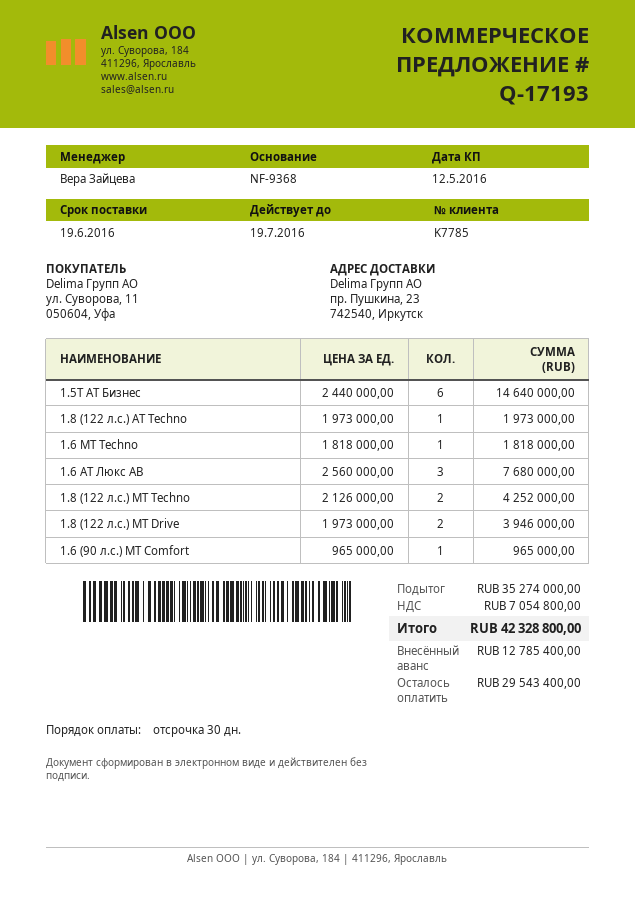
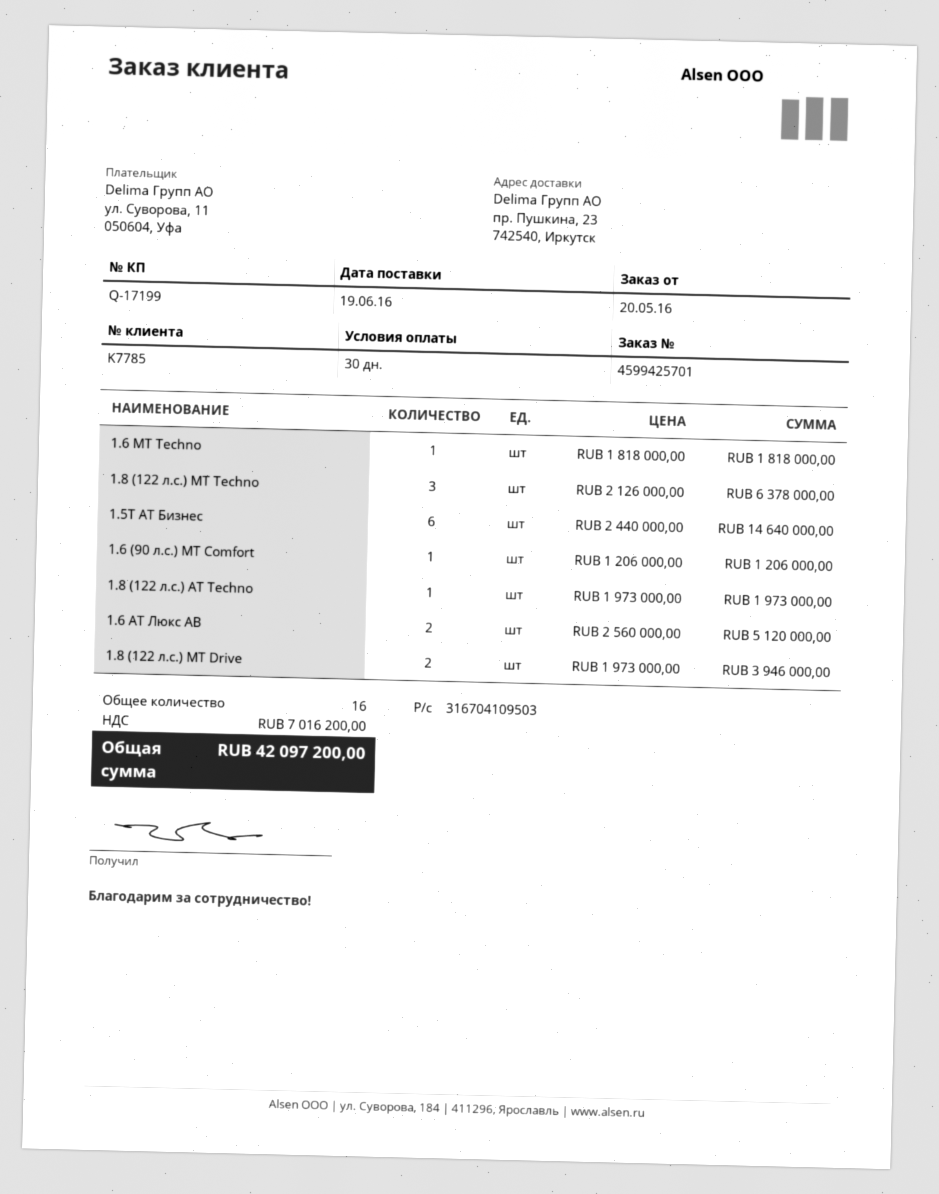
quote number: Q-17193 -> Q-17199
1.6 AT Люкс АВ: 3 x 2560000.00 = 7680000.00 -> 2 x 2560000.00 = 5120000.00
1.8 (122 л.с.) MT Techno: 2 x 2126000.00 = 4252000.00 -> 3 x 2126000.00 = 6378000.00
1.6 (90 л.с.) MT Comfort: 1 x 965000.00 = 965000.00 -> 1 x 1206000.00 = 1206000.00
tax: 7054800.00 -> 7016200.00
total: 42328800.00 -> 42097200.00

